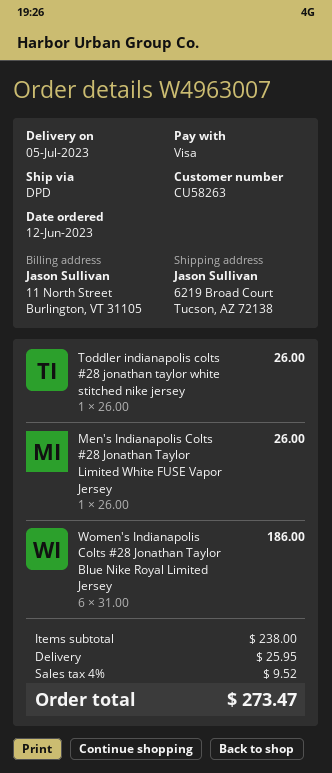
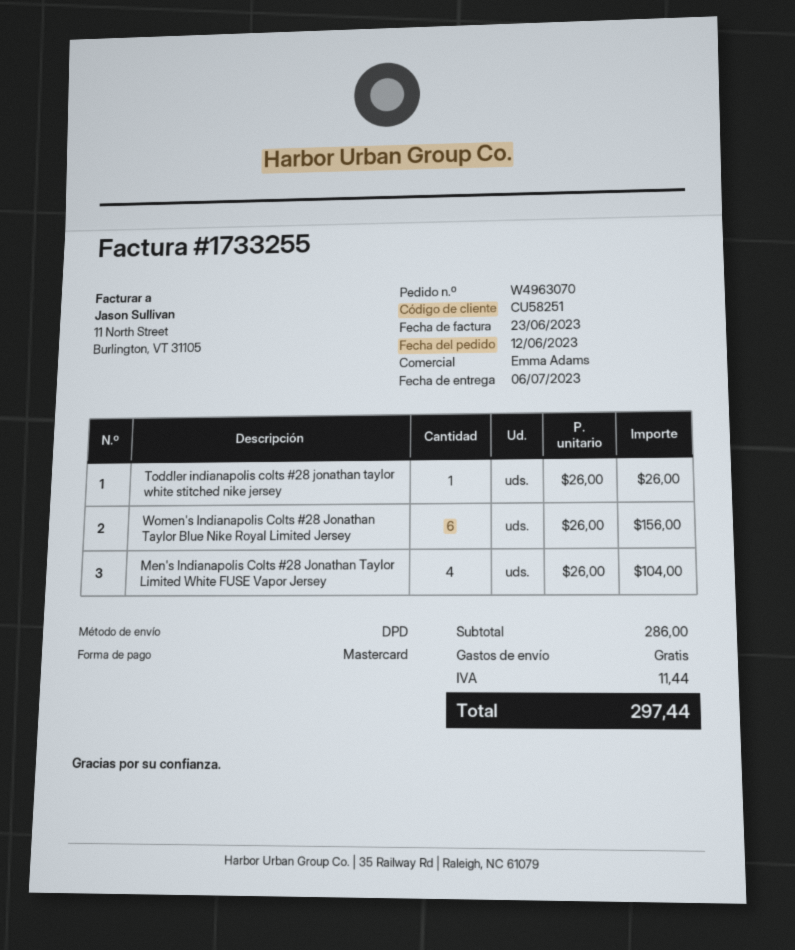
order number: W4963007 -> W4963070
delivery date: 2023-07-05 -> 2023-07-06
customer number: CU58263 -> CU58251
payment method: Visa -> Mastercard
Men's Indianapolis Colts #28 Jonathan Taylor Limited White FUSE Vapor Jersey: 1 x 26.00 = 26.00 -> 4 x 26.00 = 104.00
Women's Indianapolis Colts #28 Jonathan Taylor Blue Nike Royal Limited Jersey: 6 x 31.00 = 186.00 -> 6 x 26.00 = 156.00
subtotal: 238.00 -> 286.00
shipping: 25.95 -> 0.00
tax: 9.52 -> 11.44
total: 273.47 -> 297.44

